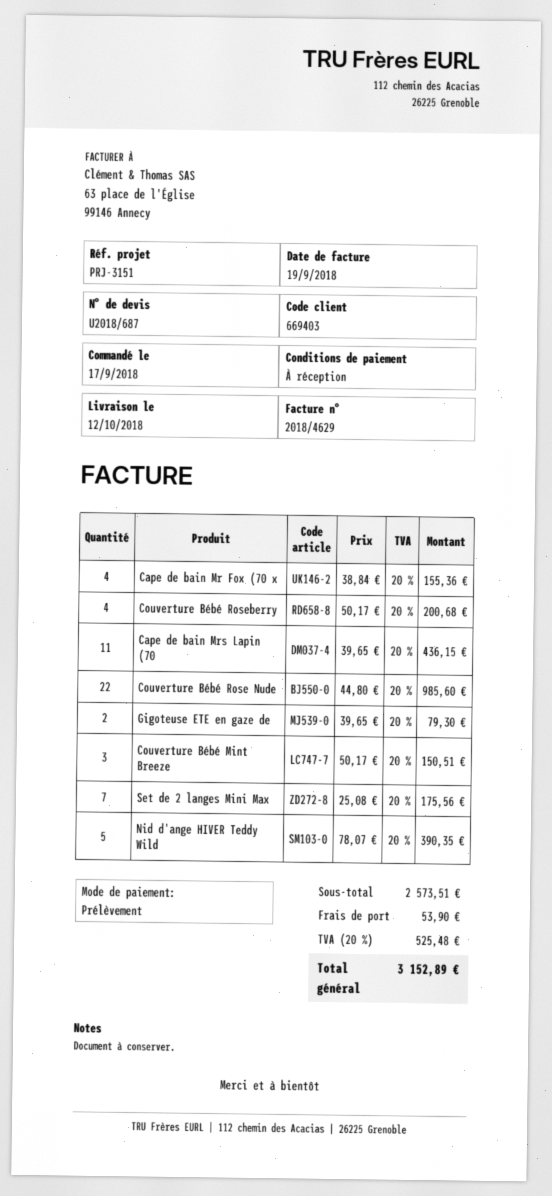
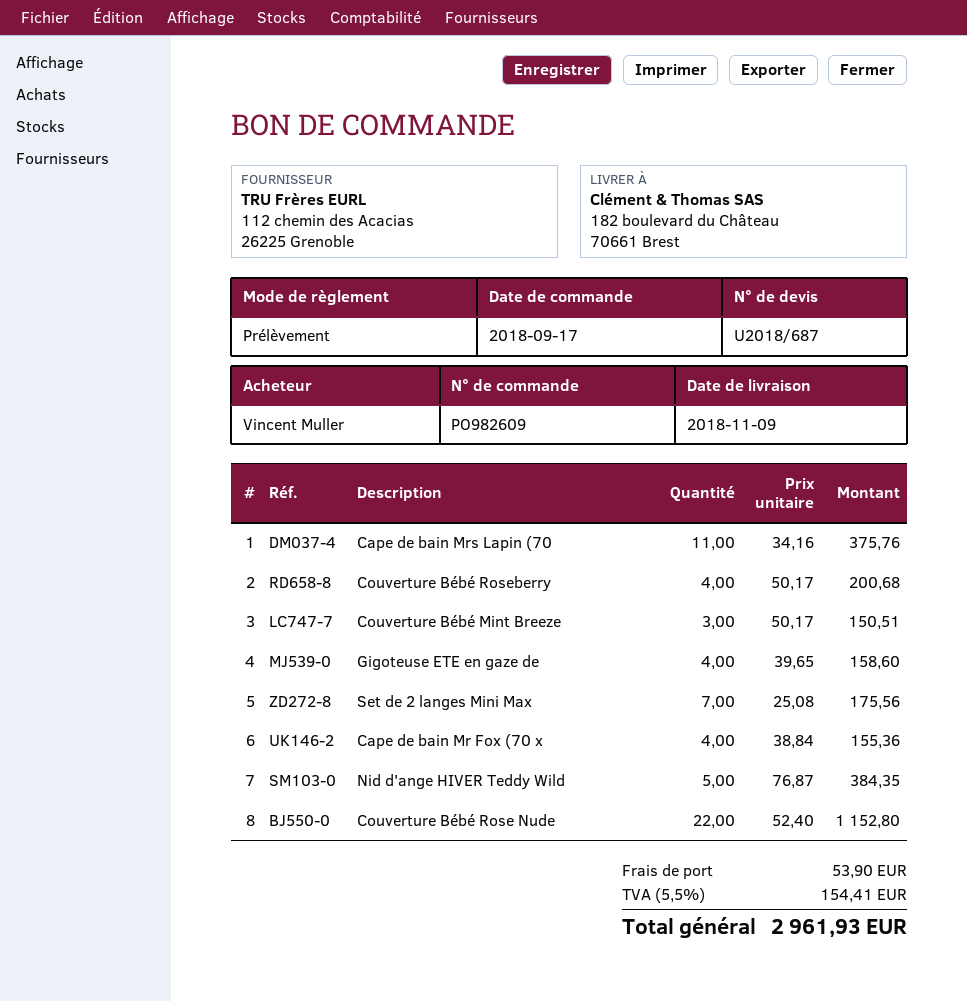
delivery date: 2018-10-12 -> 2018-11-09
Cape de bain Mrs Lapin (70: 11 x 39.65 = 436.15 -> 11 x 34.16 = 375.76
Couverture Bébé Rose Nude: 22 x 44.80 = 985.60 -> 22 x 52.40 = 1152.80
Gigoteuse ETE en gaze de: 2 x 39.65 = 79.30 -> 4 x 39.65 = 158.60
Nid d'ange HIVER Teddy Wild: 5 x 78.07 = 390.35 -> 5 x 76.87 = 384.35
tax: 20% = 525.48 -> 5.5% = 154.41
total: 3152.89 -> 2961.93

